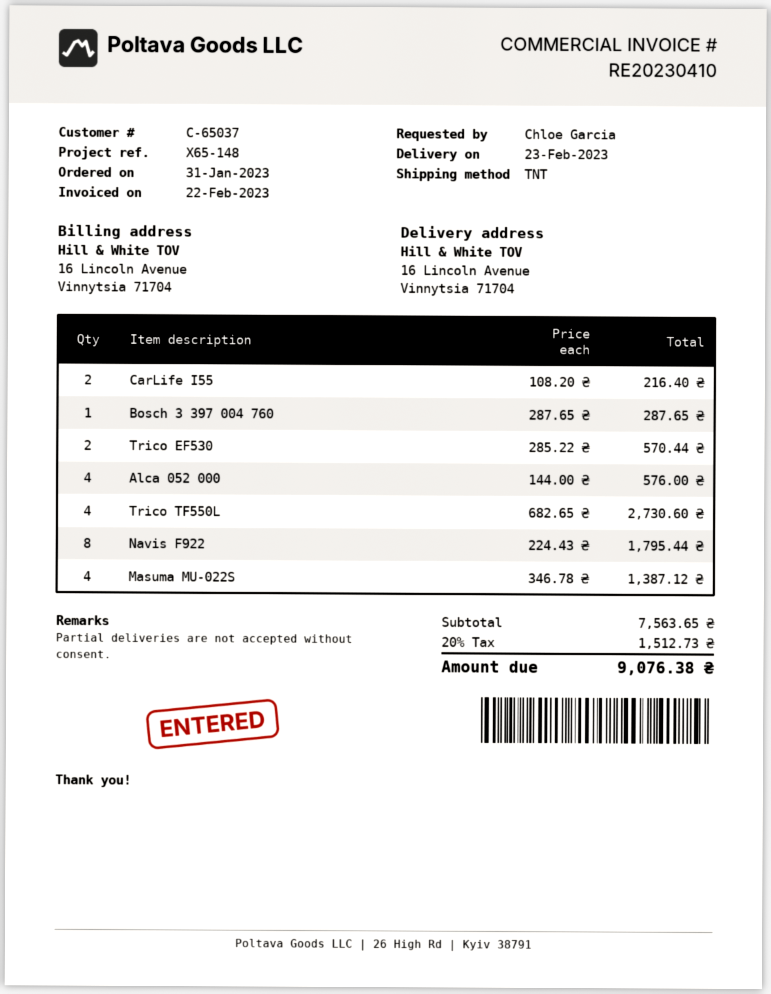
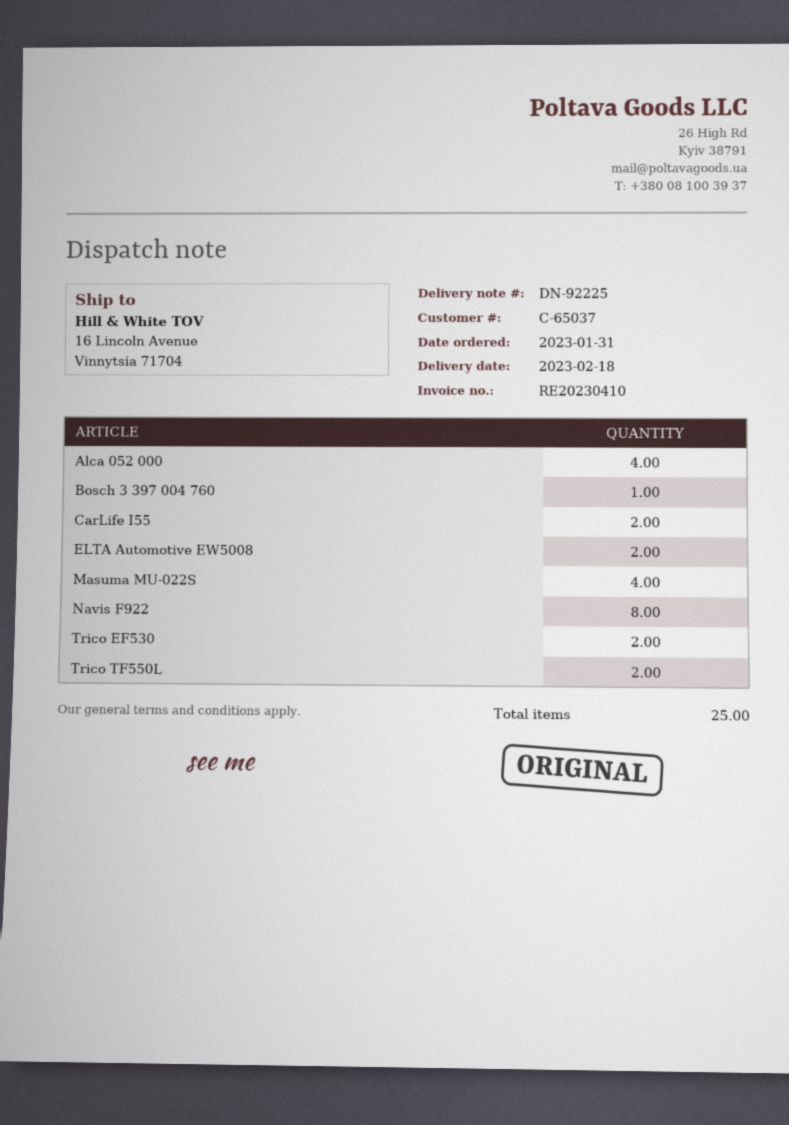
delivery date: 2023-02-23 -> 2023-02-18
Trico TF550L: 4 -> 2
ELTA Automotive EW5008: none -> 2

